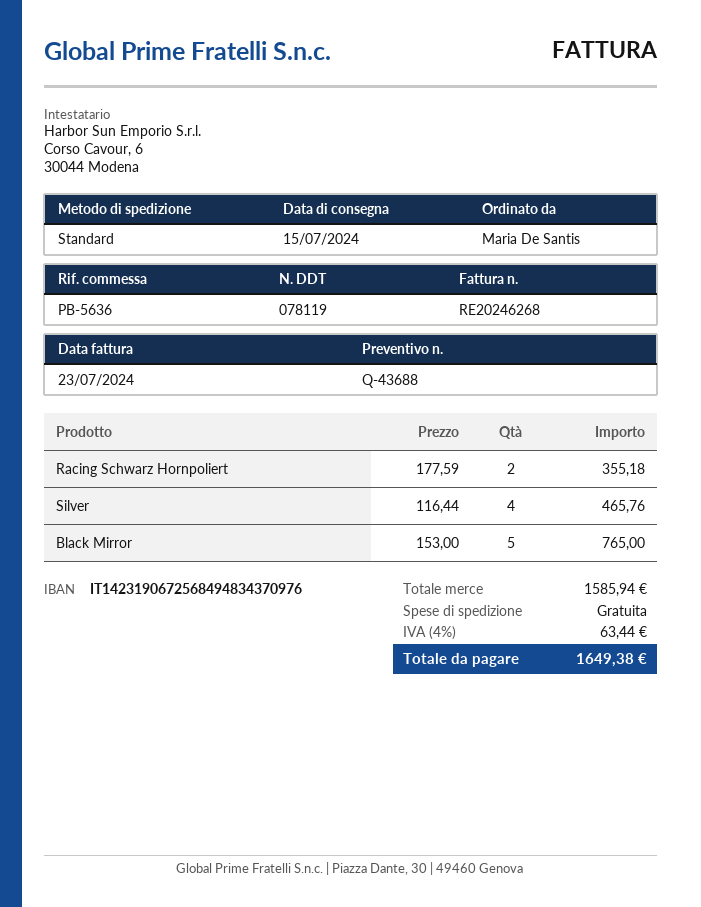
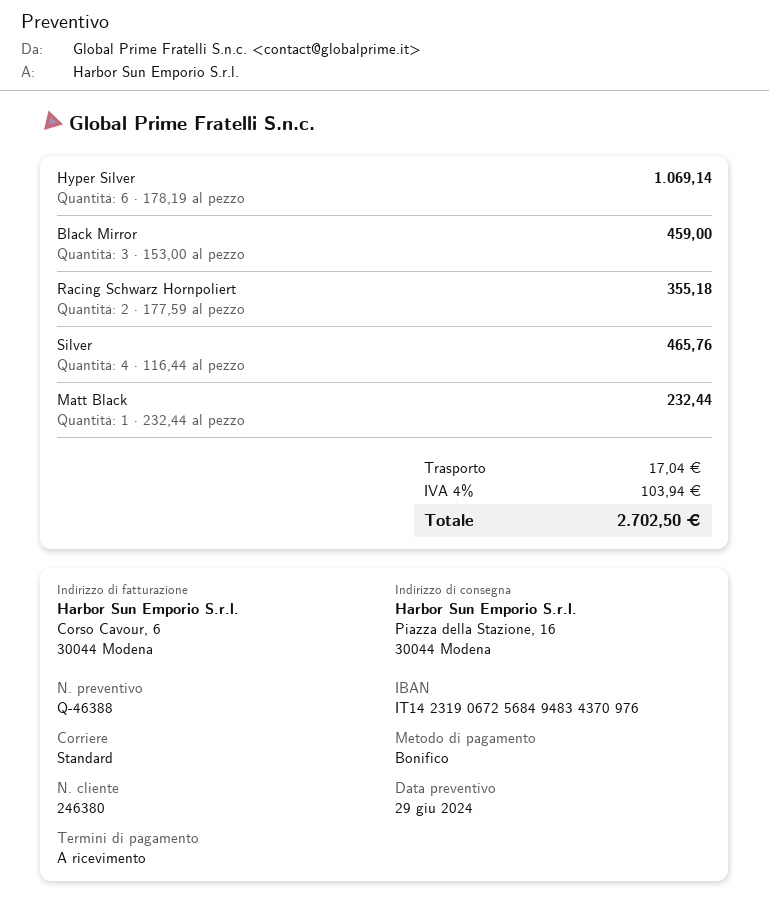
quote number: Q-43688 -> Q-46388
Black Mirror: 5 x 153.00 = 765.00 -> 3 x 153.00 = 459.00
Hyper Silver: none -> 6 x 178.19 = 1069.14
Matt Black: none -> 1 x 232.44 = 232.44
shipping: 0.00 -> 17.04
tax: 4% = 63.44 -> 4% = 103.94
total: 1649.38 -> 2702.50

